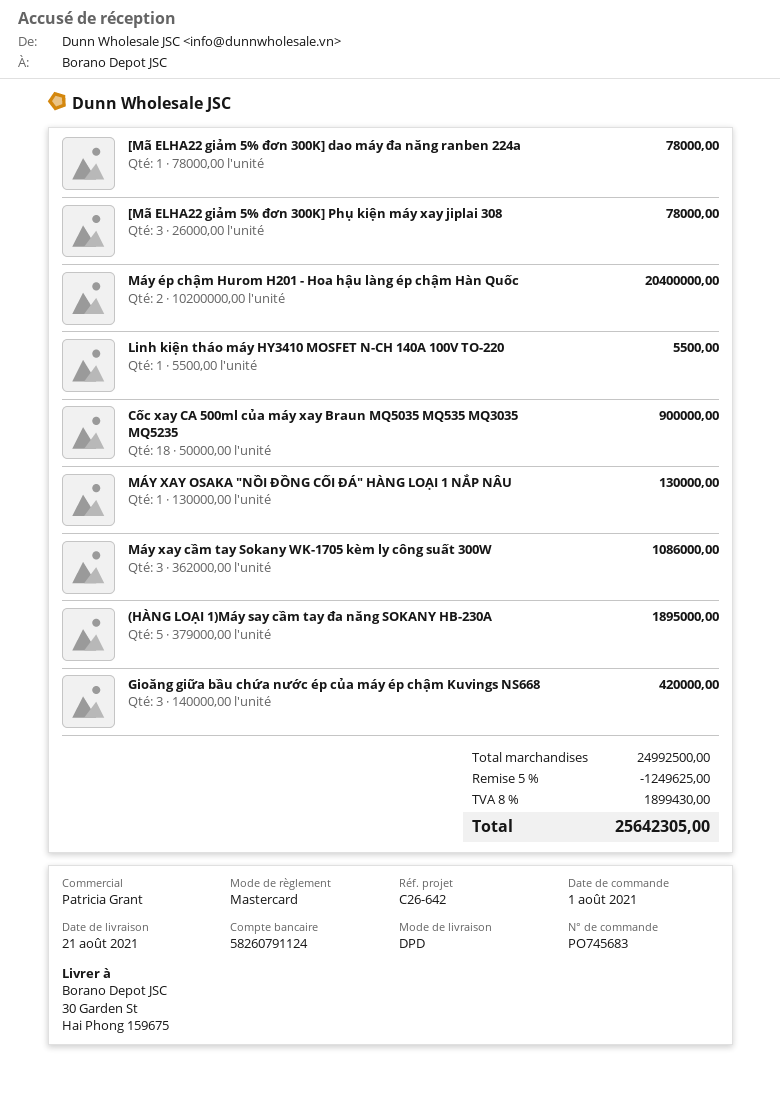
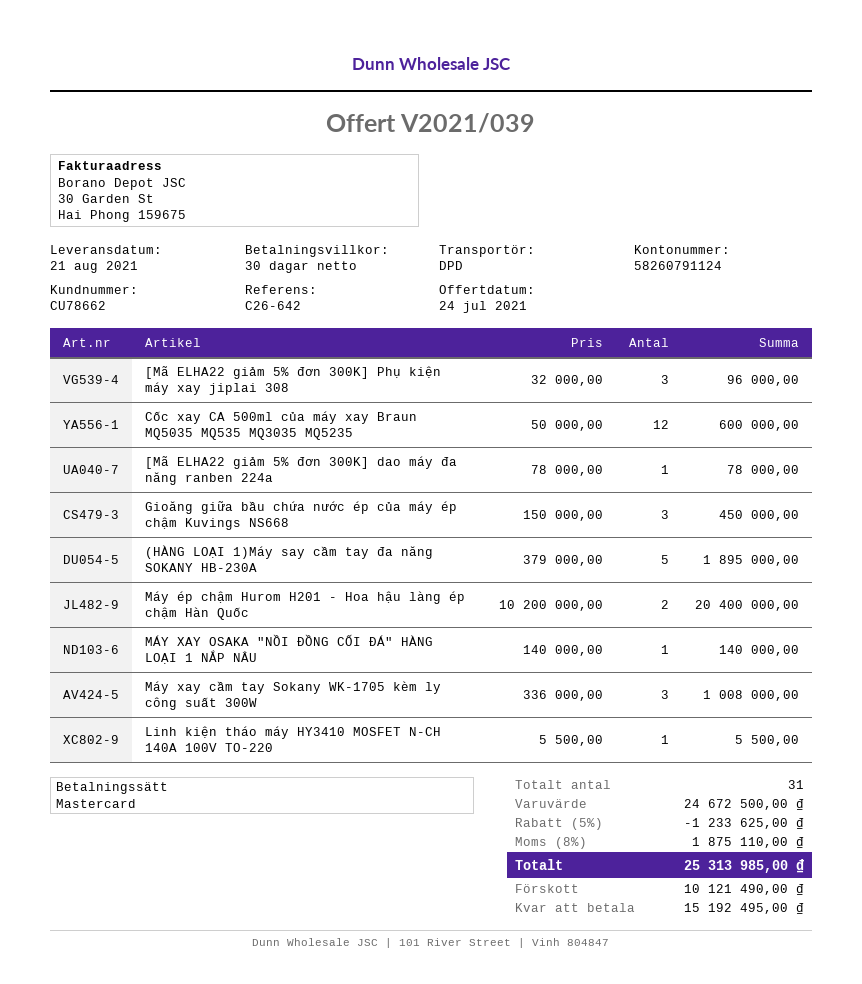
[Mã ELHA22 giảm 5% đơn 300K] Phụ kiện máy xay jiplai 308: 3 x 26000.00 = 78000.00 -> 3 x 32000.00 = 96000.00
Cốc xay CA 500ml của máy xay Braun MQ5035 MQ535 MQ3035 MQ5235: 18 x 50000.00 = 900000.00 -> 12 x 50000.00 = 600000.00
MÁY XAY OSAKA "NỒI ĐỒNG CỐI ĐÁ" HÀNG LOẠI 1 NẮP NÂU: 1 x 130000.00 = 130000.00 -> 1 x 140000.00 = 140000.00
Máy xay cầm tay Sokany WK-1705 kèm ly công suất 300W: 3 x 362000.00 = 1086000.00 -> 3 x 336000.00 = 1008000.00
Gioăng giữa bầu chứa nước ép của máy ép chậm Kuvings NS668: 3 x 140000.00 = 420000.00 -> 3 x 150000.00 = 450000.00
subtotal: 24992500.00 -> 24672500.00
discount: 5% = 1249625.00 -> 5% = 1233625.00
tax: 8% = 1899430.00 -> 8% = 1875110.00
total: 25642305.00 -> 25313985.00

